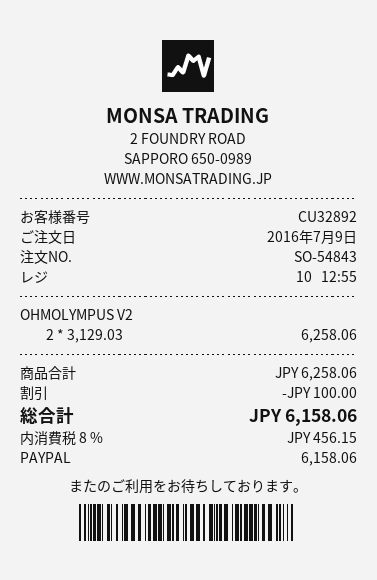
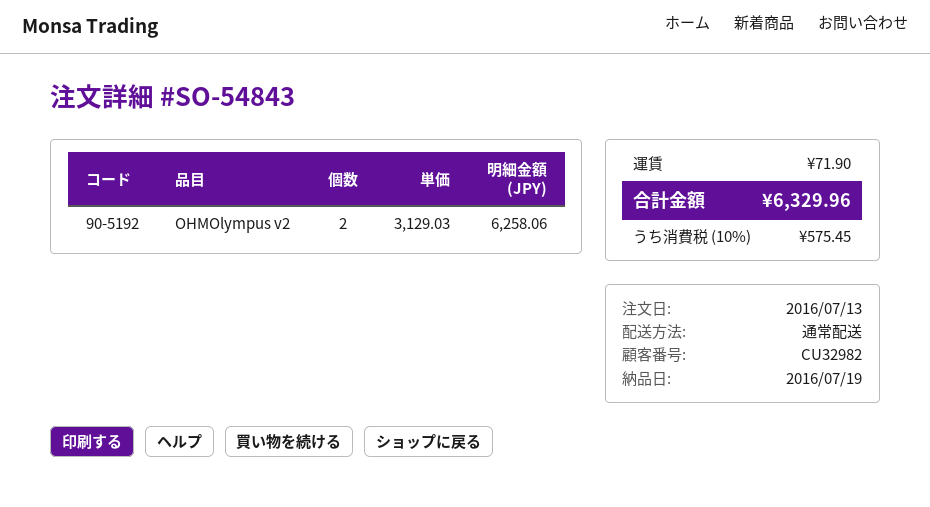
order date: 2016-07-09 -> 2016-07-13
customer number: CU32892 -> CU32982
discount: 100.00 -> none
shipping: none -> 71.90
tax: 8% = 456.15 -> 10% = 575.45
total: 6158.06 -> 6329.96

